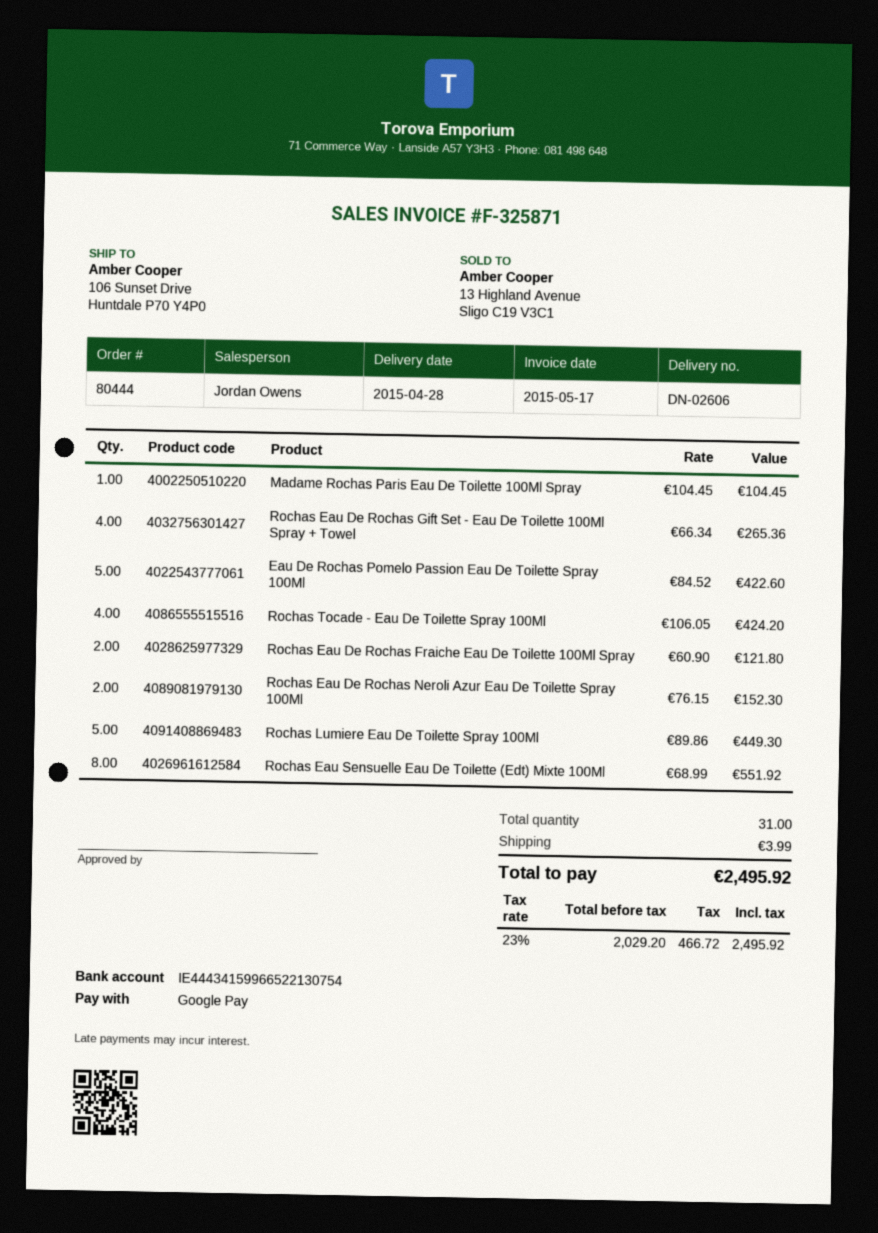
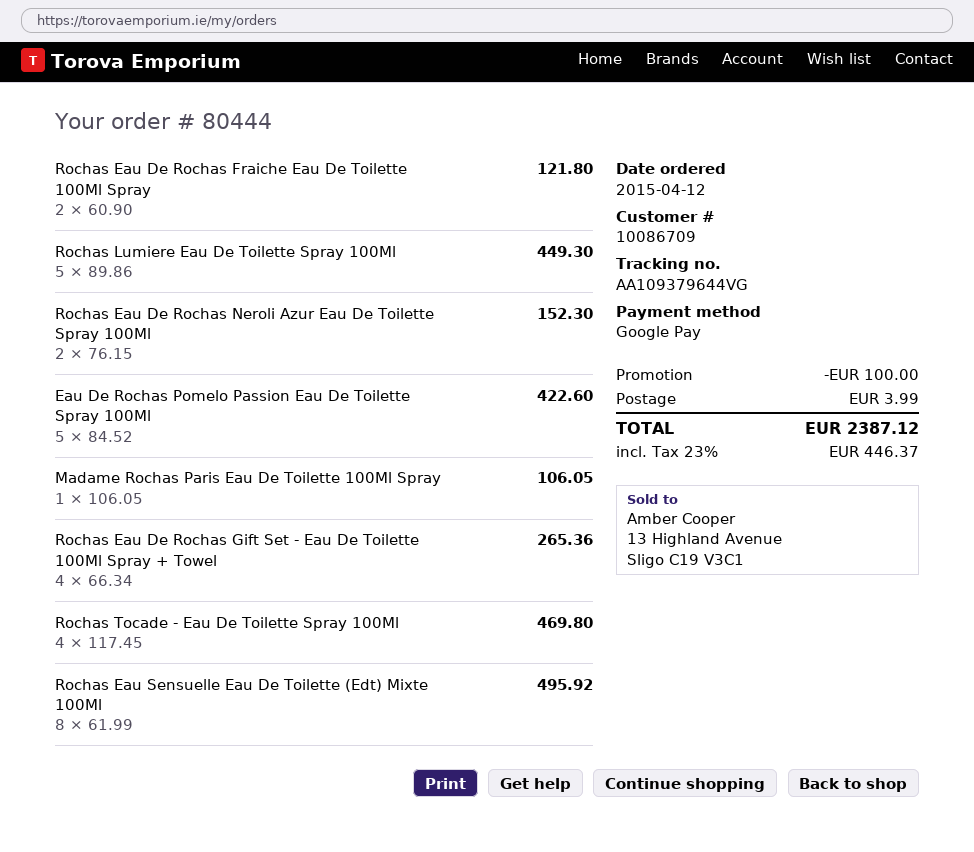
Madame Rochas Paris Eau De Toilette 100Ml Spray: 1 x 104.45 = 104.45 -> 1 x 106.05 = 106.05
Rochas Tocade - Eau De Toilette Spray 100Ml: 4 x 106.05 = 424.20 -> 4 x 117.45 = 469.80
Rochas Eau Sensuelle Eau De Toilette (Edt) Mixte 100Ml: 8 x 68.99 = 551.92 -> 8 x 61.99 = 495.92
discount: none -> 100.00
tax: 23% = 466.72 -> 23% = 446.37
total: 2495.92 -> 2387.12

